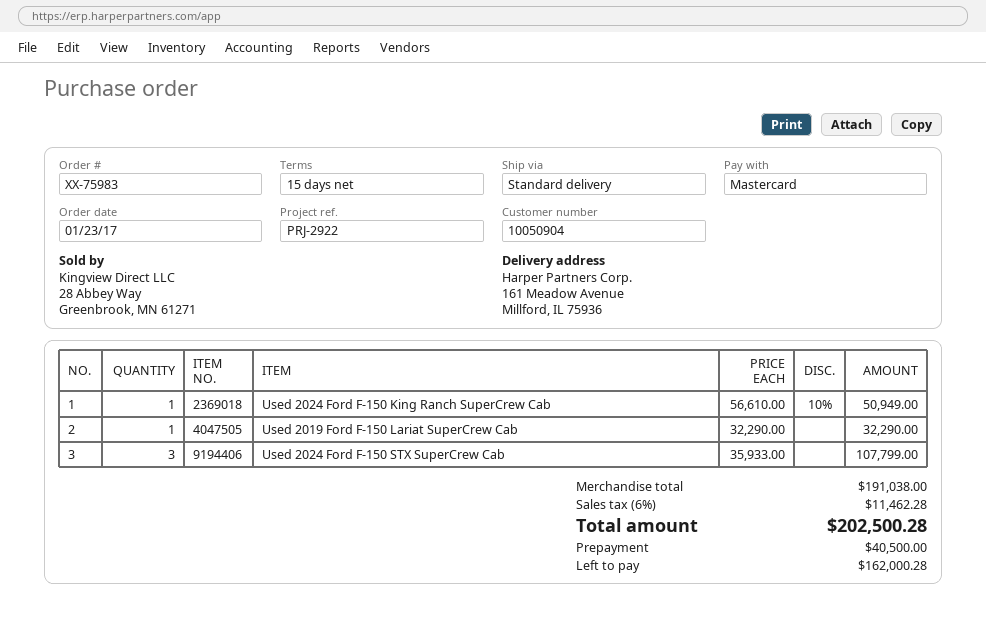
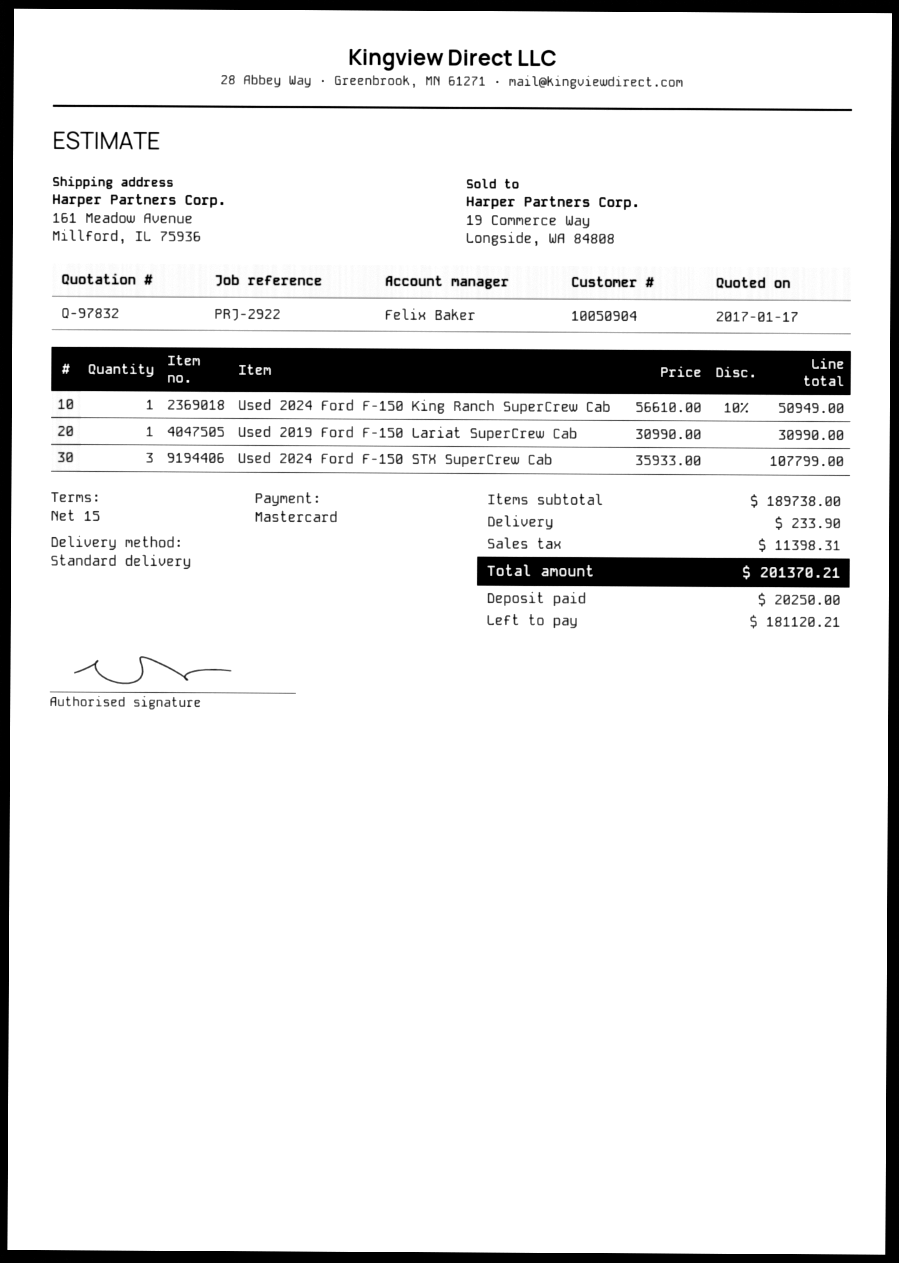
Used 2019 Ford F-150 Lariat SuperCrew Cab: 1 x 32290.00 = 32290.00 -> 1 x 30990.00 = 30990.00
subtotal: 191038.00 -> 189738.00
shipping: none -> 233.90
tax: 11462.28 -> 11398.31
total: 202500.28 -> 201370.21
deposit: 40500.00 -> 20250.00
balance: 162000.28 -> 181120.21

